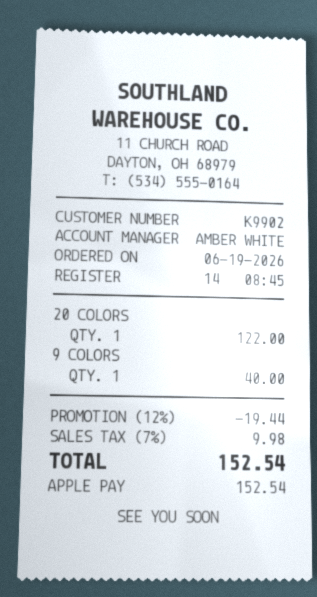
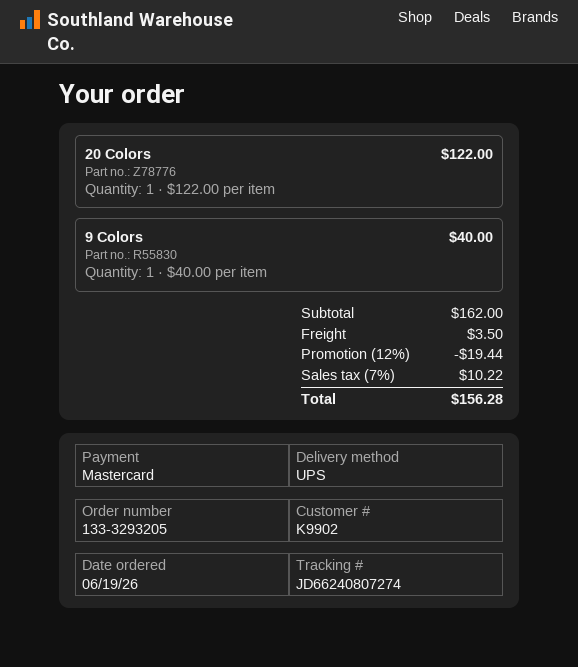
payment method: Apple Pay -> Mastercard
shipping: none -> 3.50
tax: 7% = 9.98 -> 7% = 10.22
total: 152.54 -> 156.28

